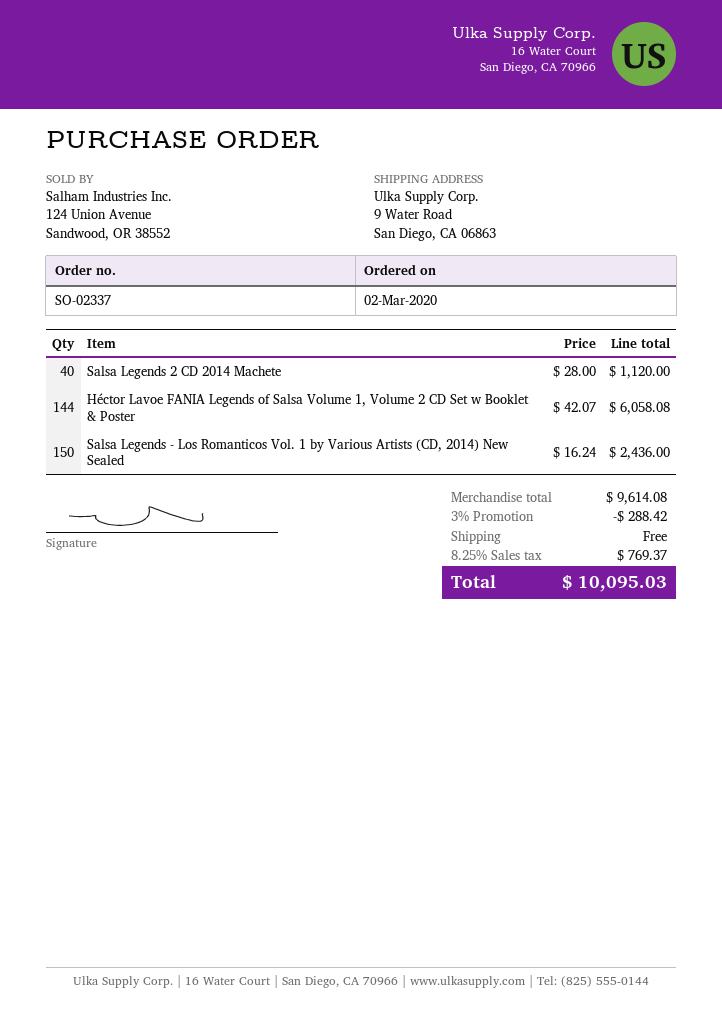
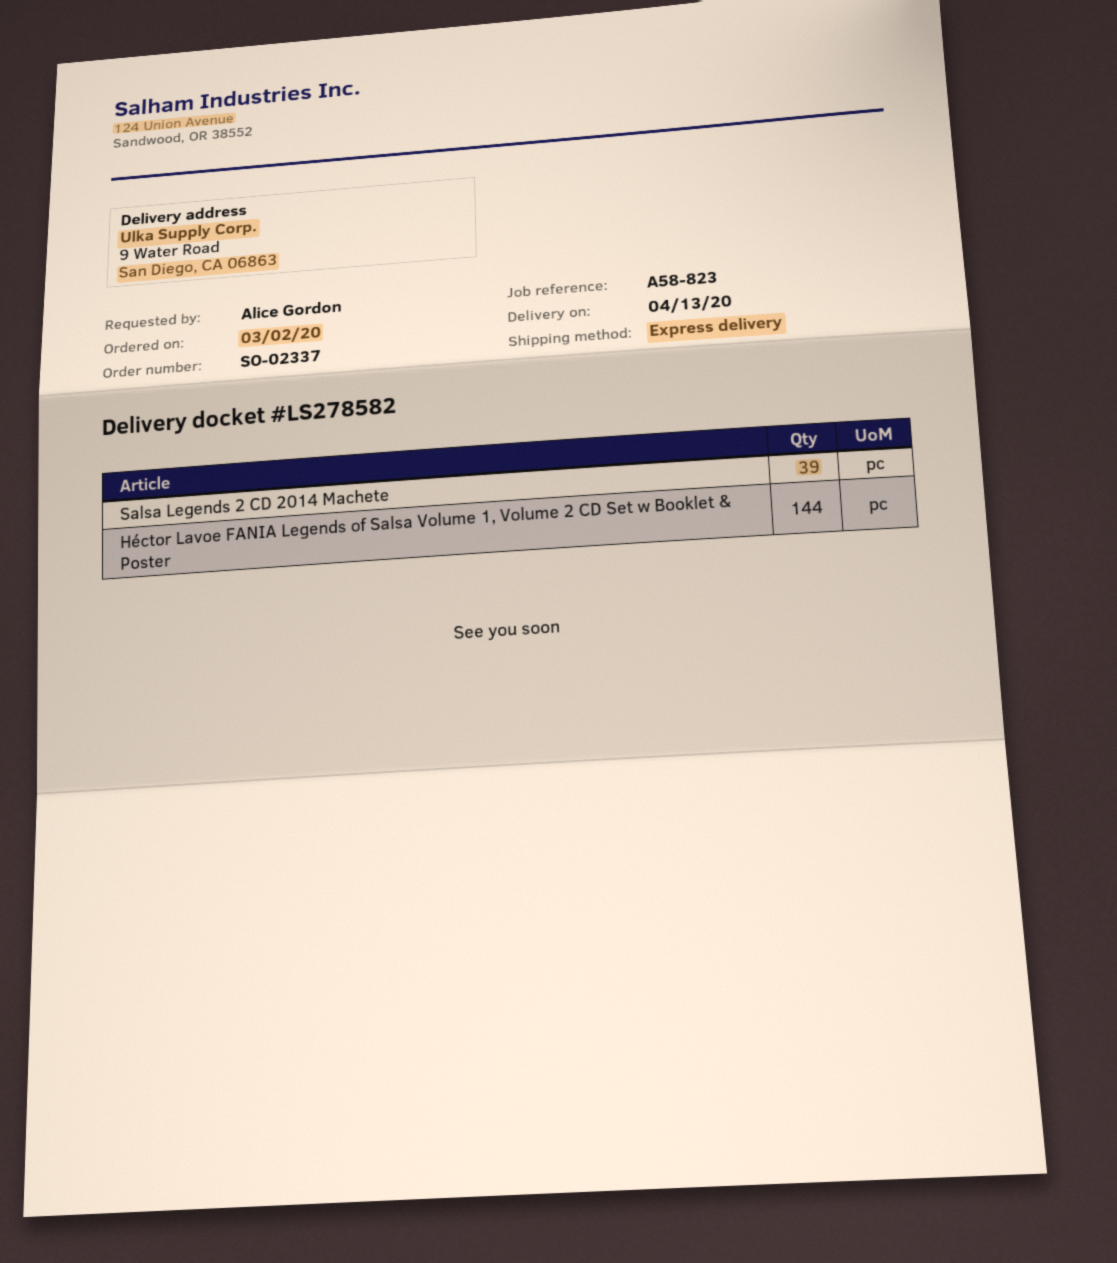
Salsa Legends 2 CD 2014 Machete: 40 -> 39
Salsa Legends - Los Romanticos Vol. 1 by Various Artists (CD, 2014) New Sealed: 150 -> none

